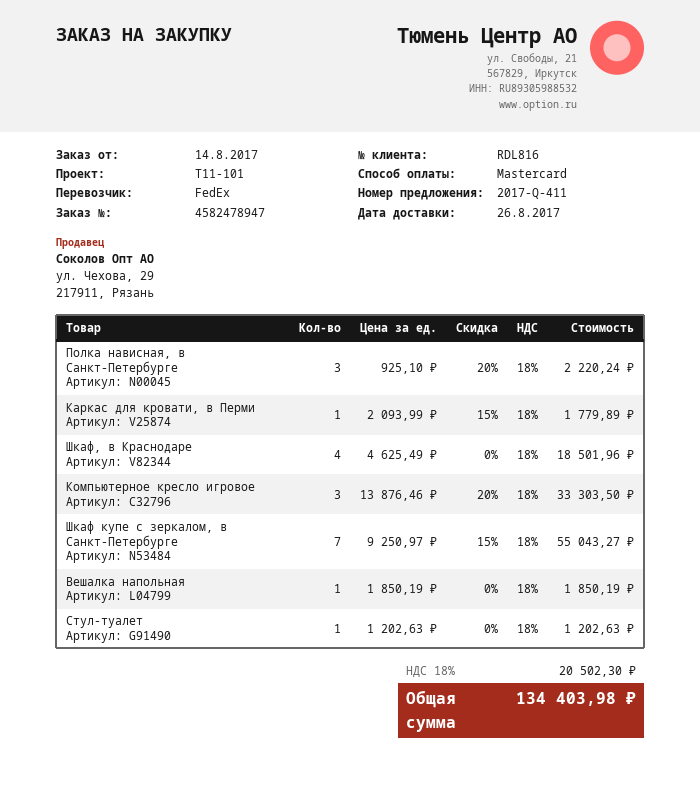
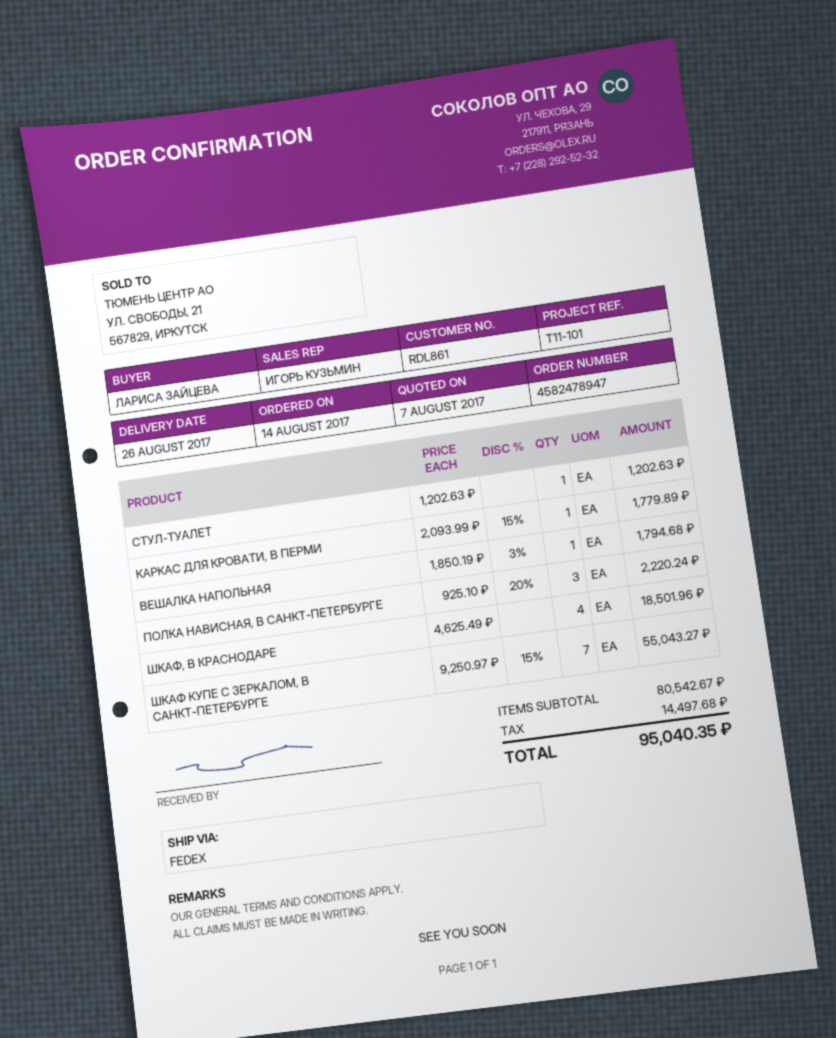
customer number: RDL816 -> RDL861
Компьютерное кресло игровое: 3 x 13876.46 - 20% = 33303.50 -> none
Вешалка напольная: 1 x 1850.19 = 1850.19 -> 1 x 1850.19 - 3% = 1794.68
tax: 20502.30 -> 14497.68
total: 134403.98 -> 95040.35

